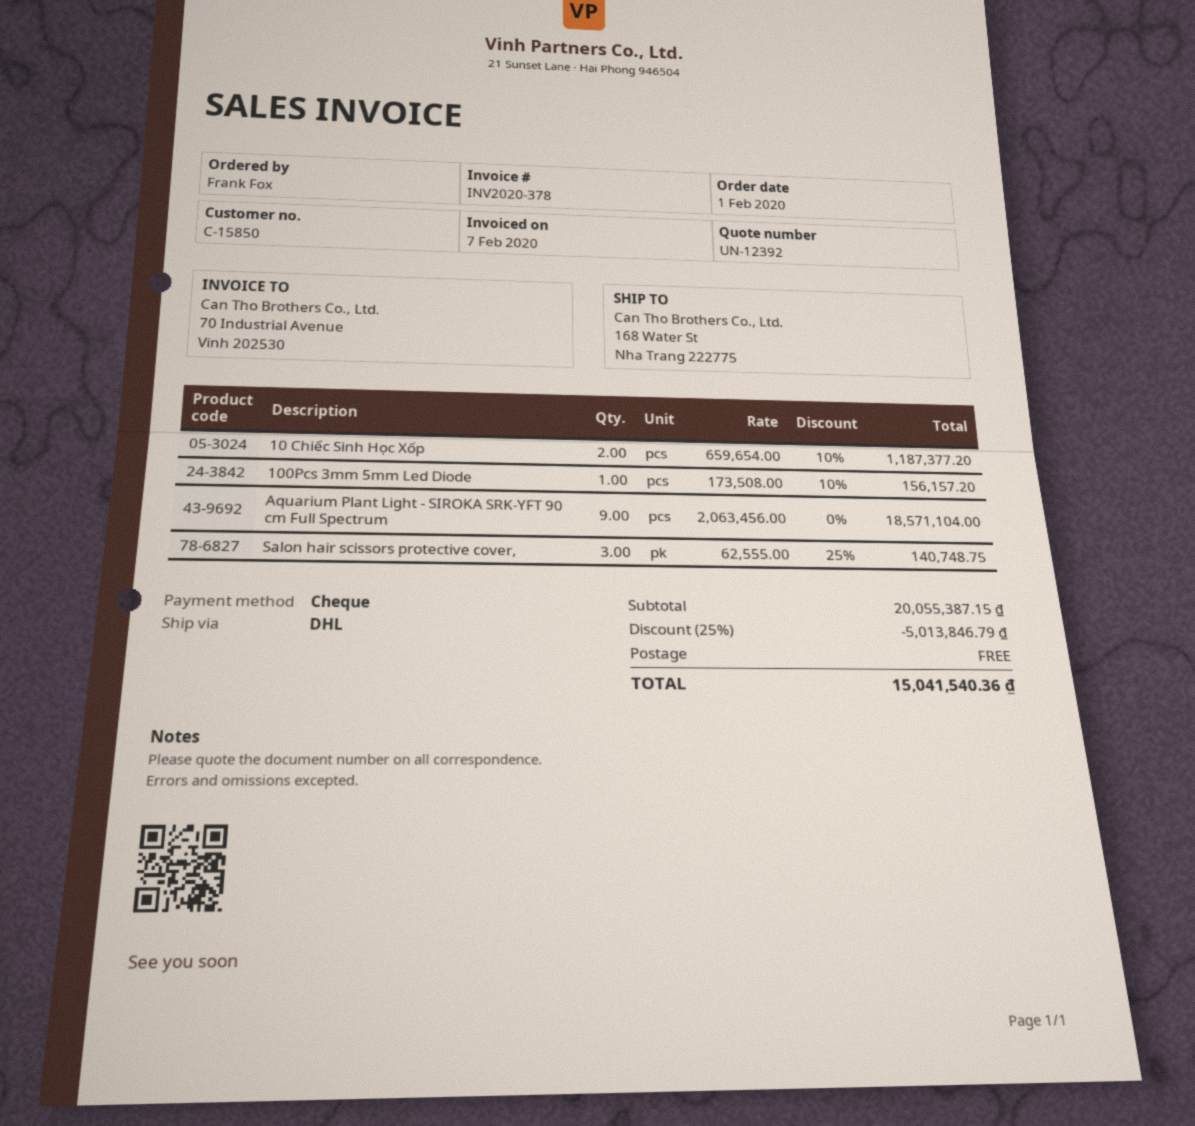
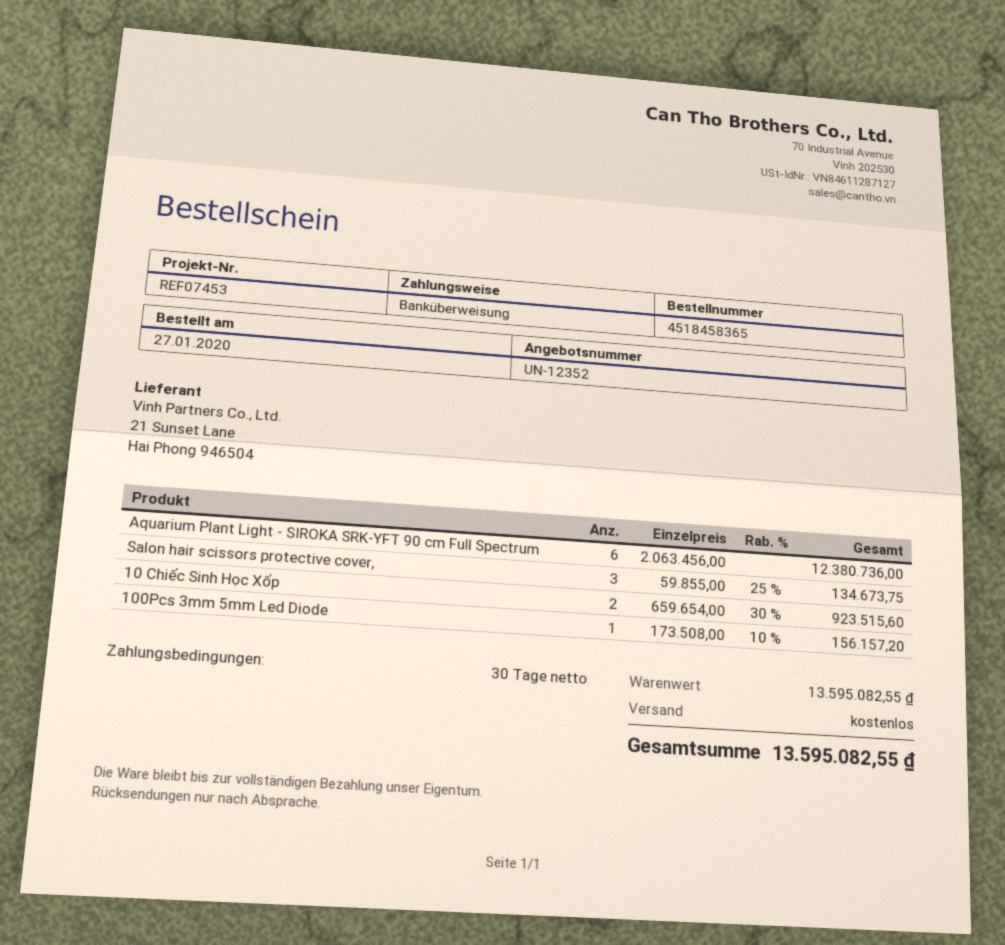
quote number: UN-12392 -> UN-12352
order date: 2020-02-01 -> 2020-01-27
payment method: cheque -> bank transfer
10 Chiếc Sinh Học Xốp: 2 x 659654.00 - 10% = 1187377.20 -> 2 x 659654.00 - 30% = 923515.60
Aquarium Plant Light - SIROKA SRK-YFT 90 cm Full Spectrum: 9 x 2063456.00 = 18571104.00 -> 6 x 2063456.00 = 12380736.00
Salon hair scissors protective cover,: 3 x 62555.00 - 25% = 140748.75 -> 3 x 59855.00 - 25% = 134673.75
subtotal: 20055387.15 -> 13595082.55
discount: 25% = 5013846.79 -> none
total: 15041540.36 -> 13595082.55

